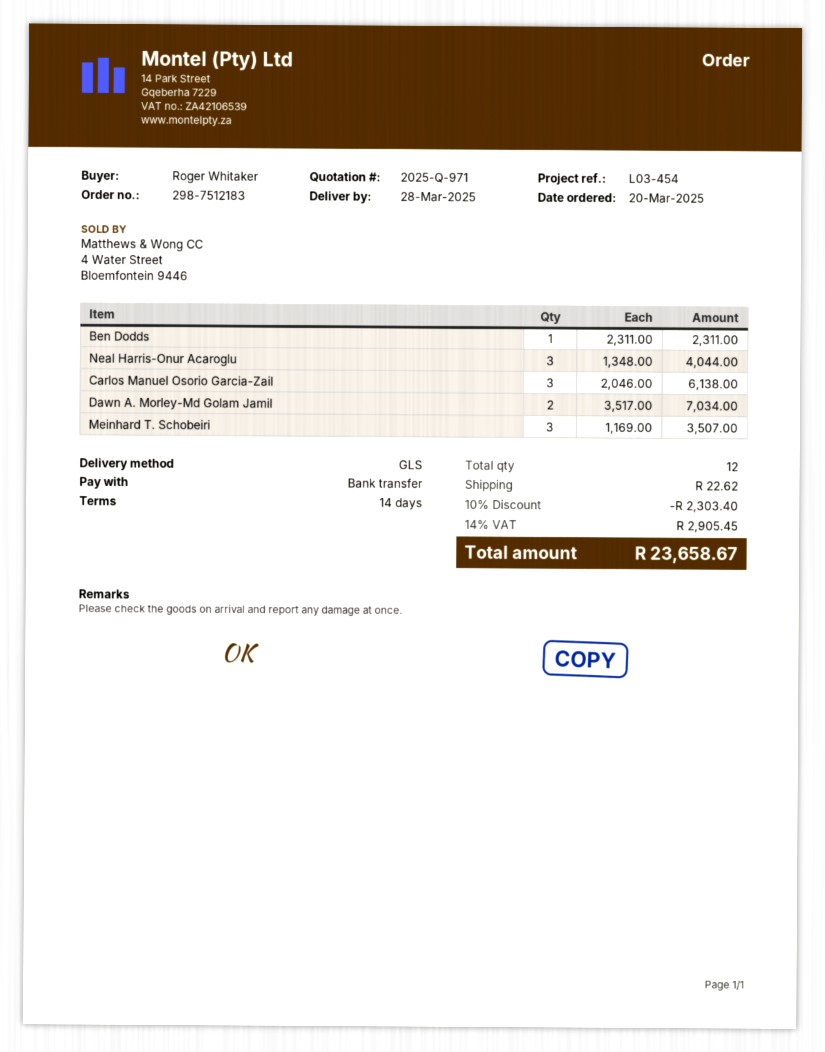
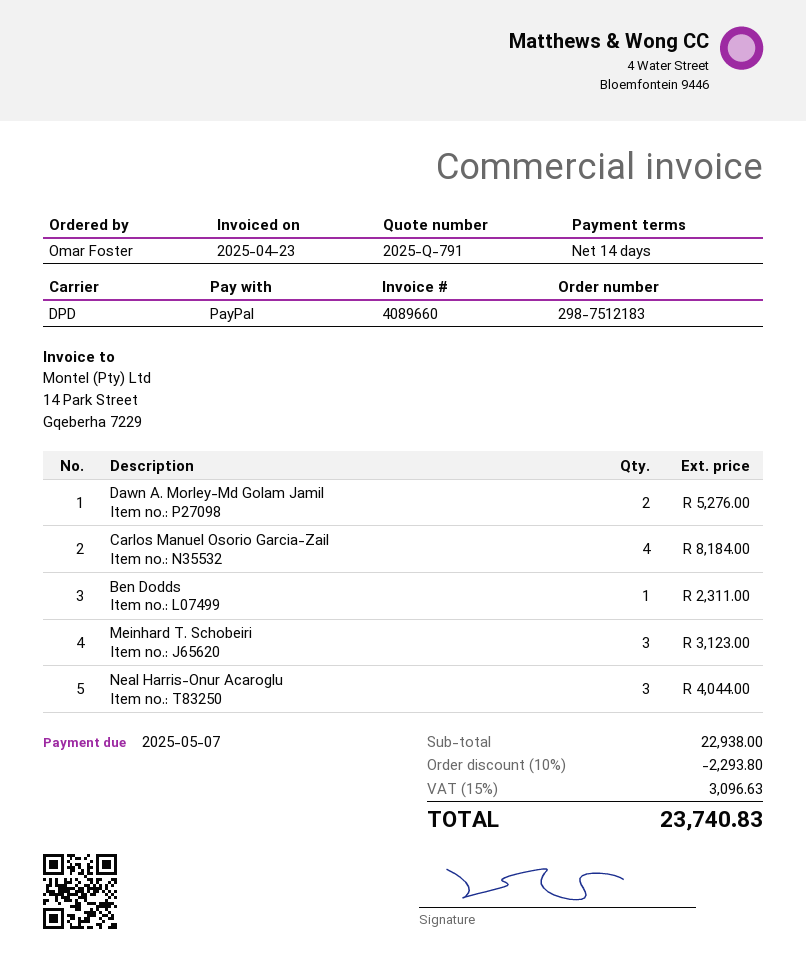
quote number: 2025-Q-971 -> 2025-Q-791
ordered by: Roger Whitaker -> Omar Foster
payment method: bank transfer -> PayPal
shipping method: GLS -> DPD
Carlos Manuel Osorio Garcia-Zail: 3 for 6138.00 -> 4 for 8184.00
Dawn A. Morley-Md Golam Jamil: 2 for 7034.00 -> 2 for 5276.00
Meinhard T. Schobeiri: 3 for 3507.00 -> 3 for 3123.00
discount: 10% = 2303.40 -> 10% = 2293.80
shipping: 22.62 -> none
tax: 14% = 2905.45 -> 15% = 3096.63
total: 23658.67 -> 23740.83

